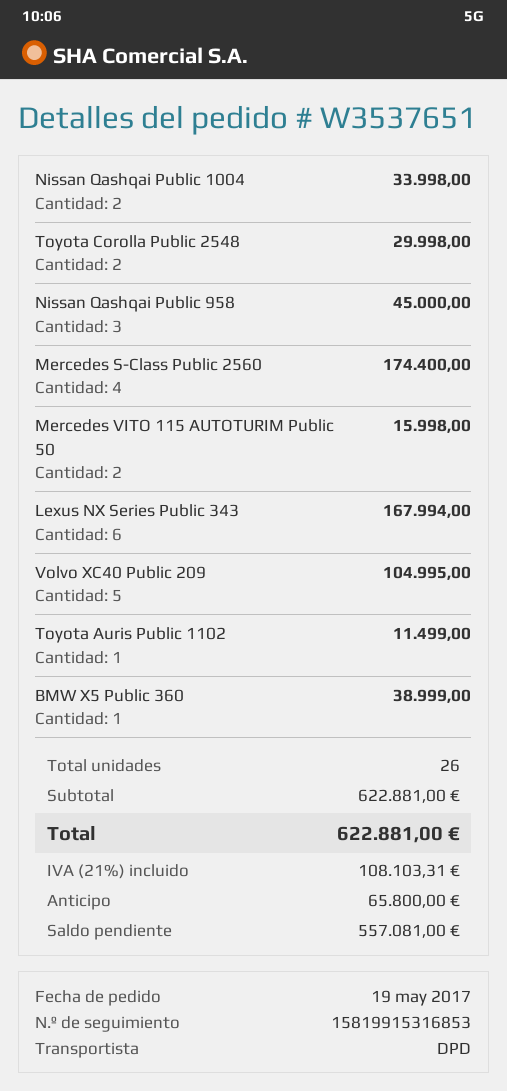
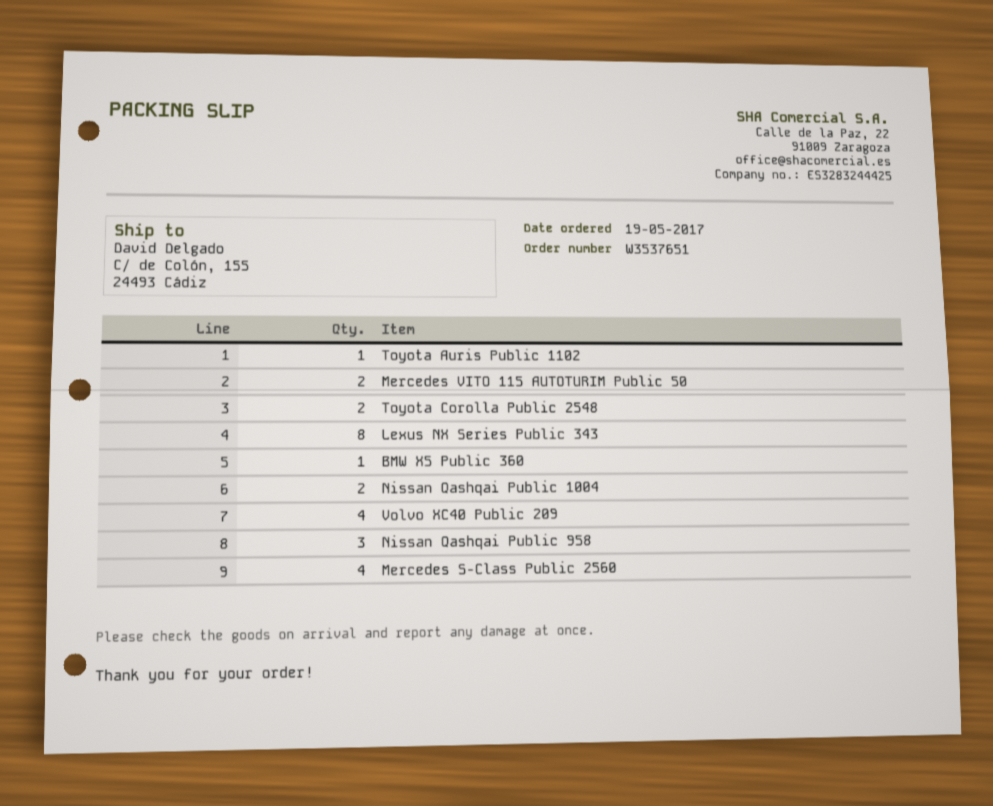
Lexus NX Series Public 343: 6 -> 8
Volvo XC40 Public 209: 5 -> 4

